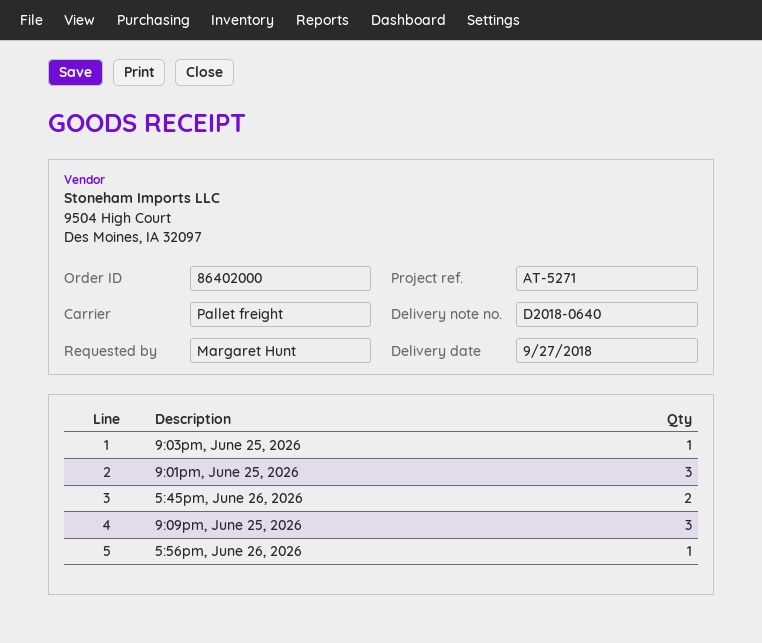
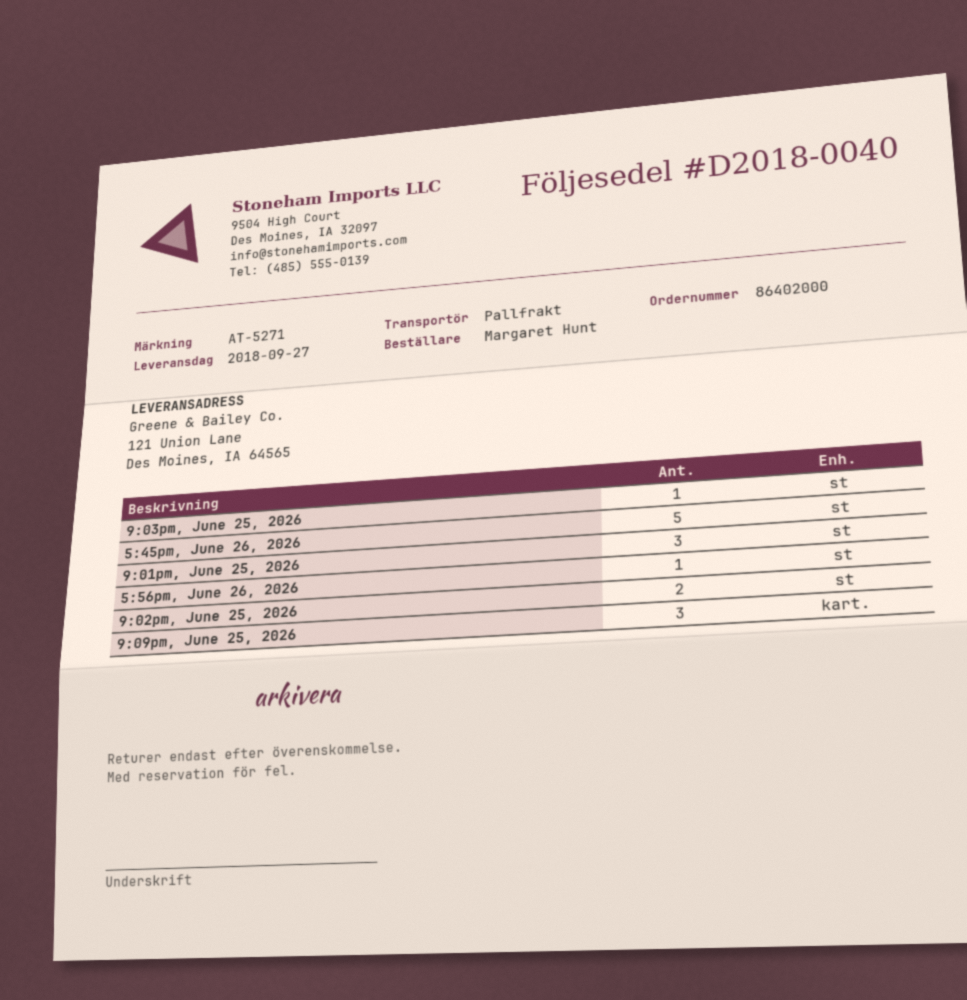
delivery note number: D2018-0640 -> D2018-0040
5:45pm, June 26, 2026: 2 -> 5
9:02pm, June 25, 2026: none -> 2

